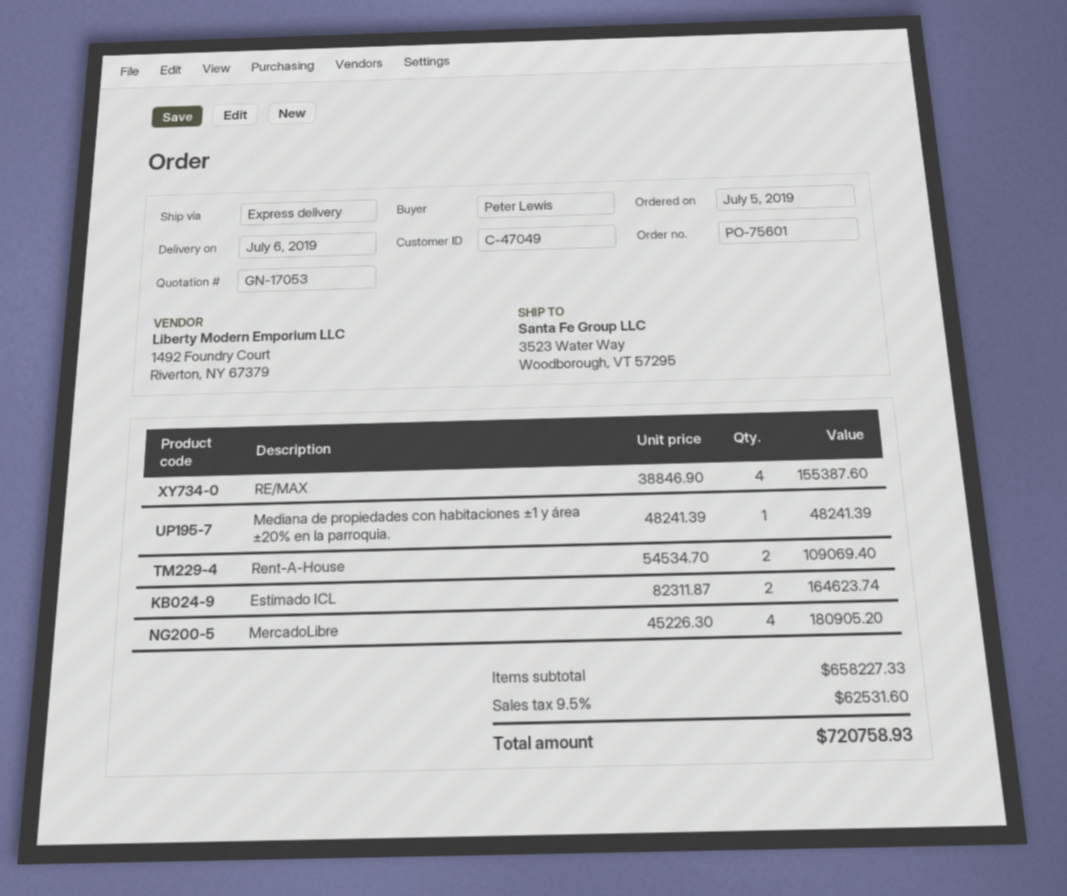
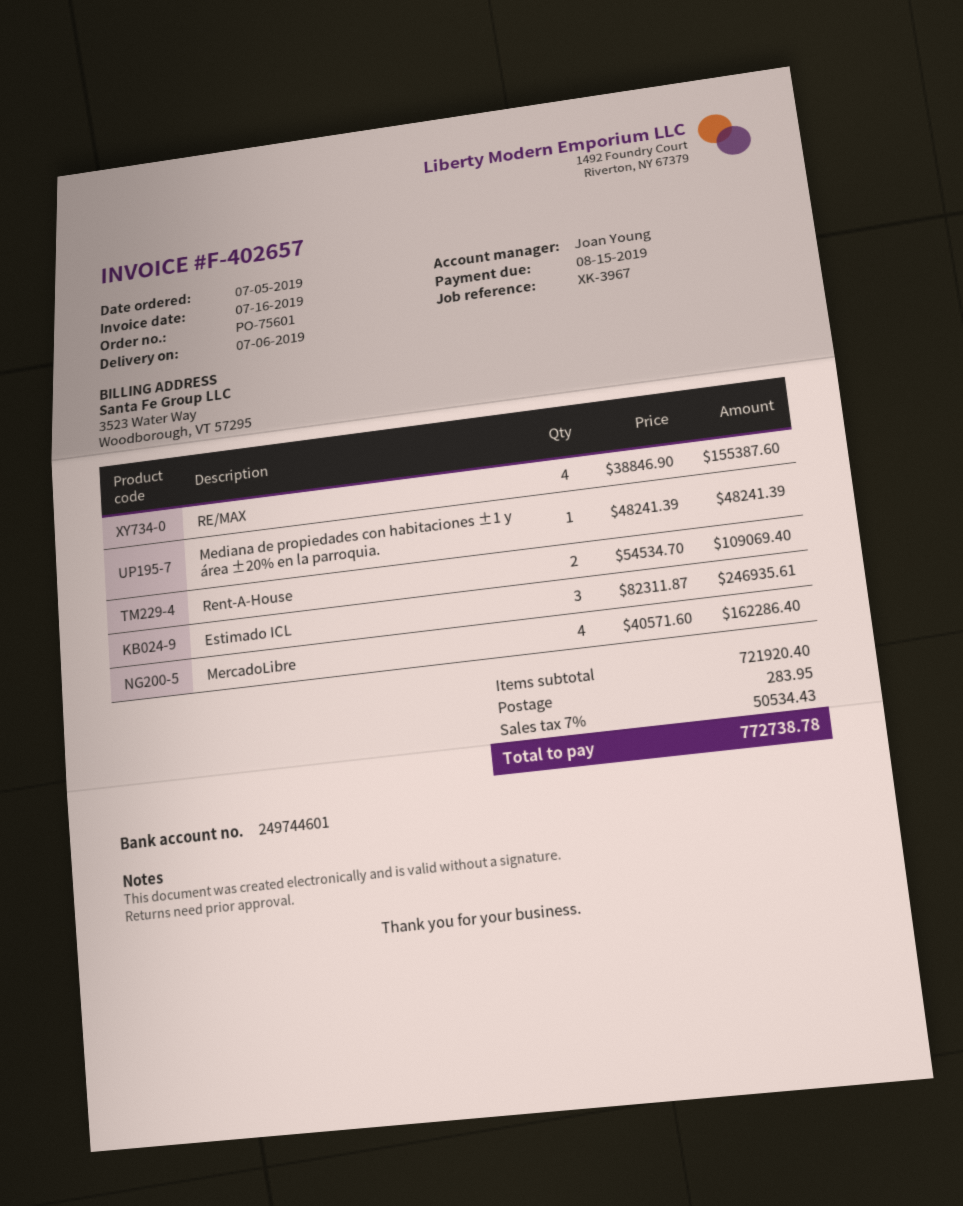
Estimado ICL: 2 x 82311.87 = 164623.74 -> 3 x 82311.87 = 246935.61
MercadoLibre: 4 x 45226.30 = 180905.20 -> 4 x 40571.60 = 162286.40
subtotal: 658227.33 -> 721920.40
shipping: none -> 283.95
tax: 9.5% = 62531.60 -> 7% = 50534.43
total: 720758.93 -> 772738.78

